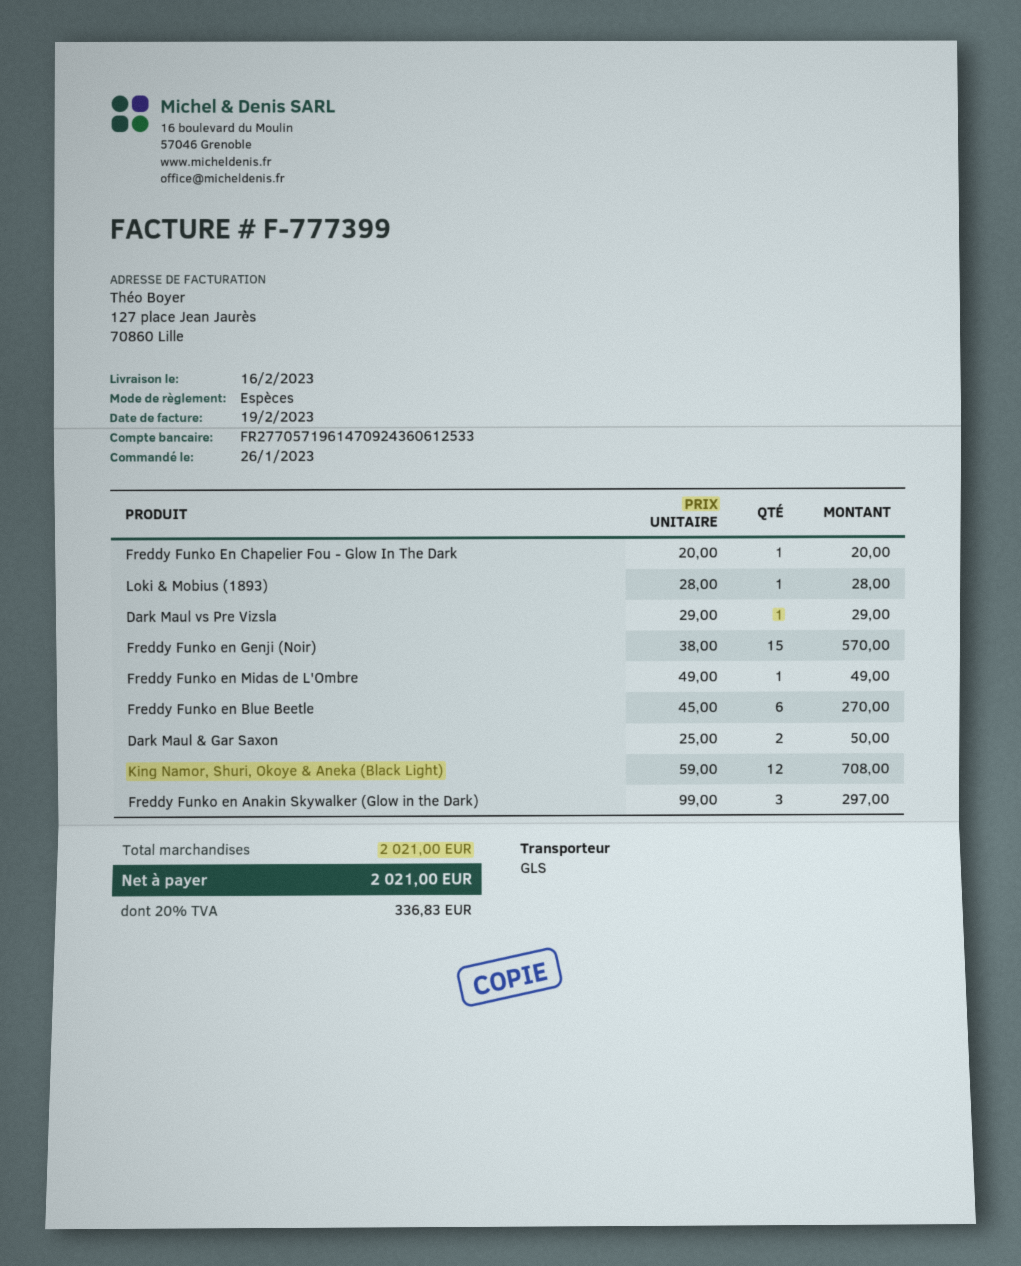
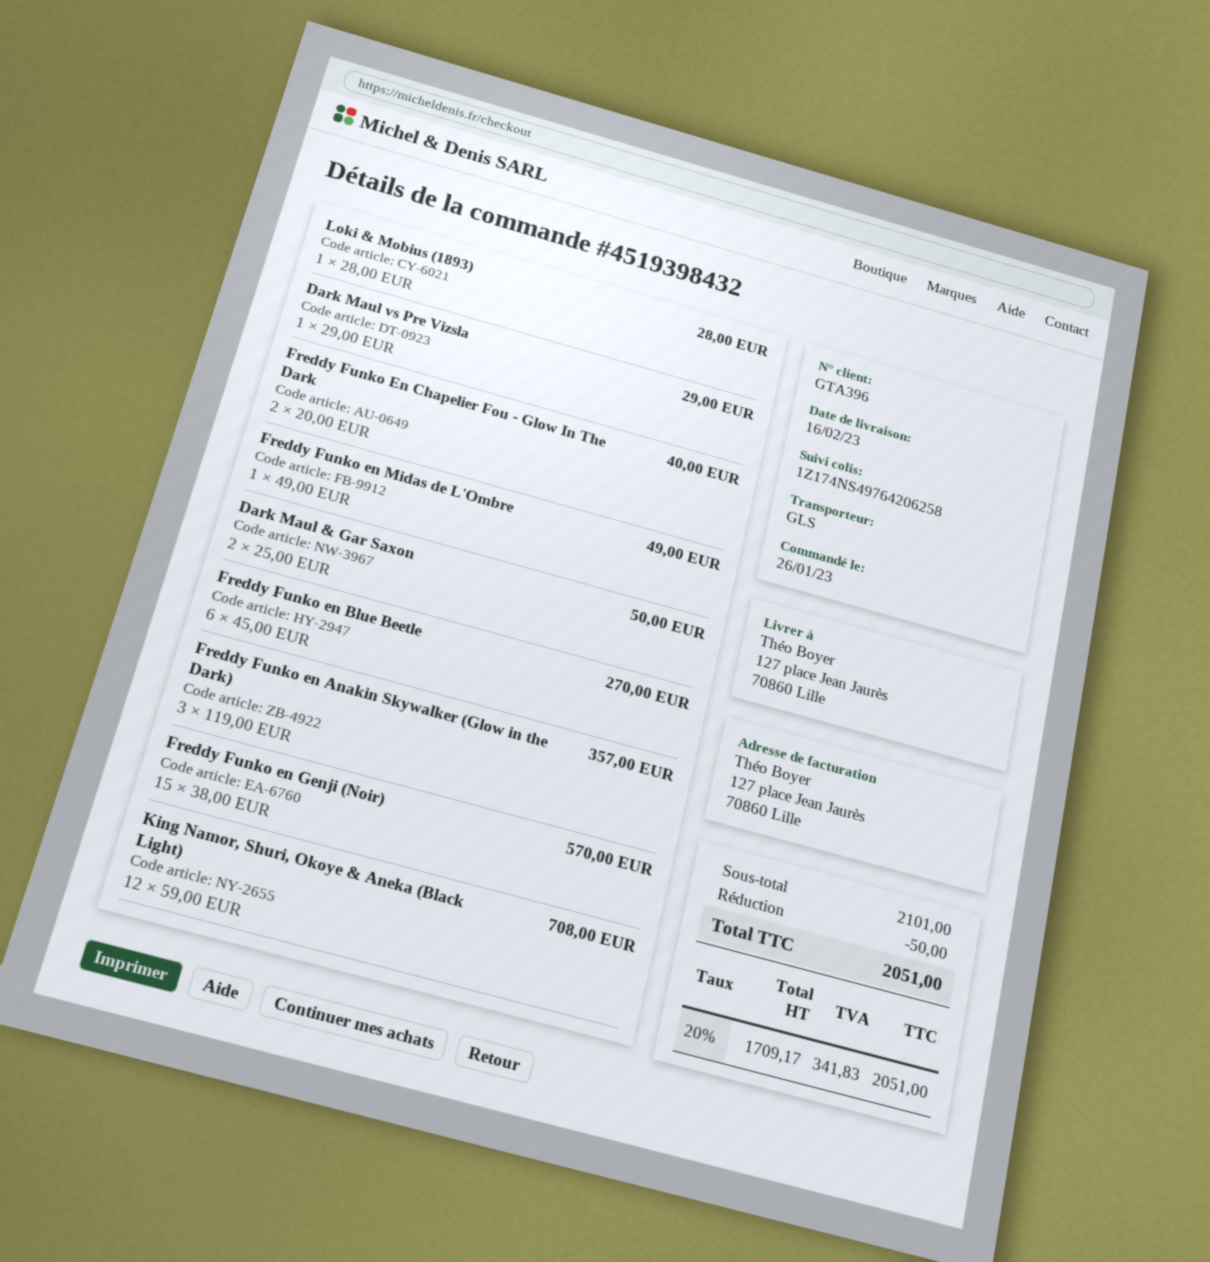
Freddy Funko En Chapelier Fou - Glow In The Dark: 1 x 20.00 = 20.00 -> 2 x 20.00 = 40.00
Freddy Funko en Anakin Skywalker (Glow in the Dark): 3 x 99.00 = 297.00 -> 3 x 119.00 = 357.00
subtotal: 2021.00 -> 2101.00
discount: none -> 50.00
tax: 20% = 336.83 -> 20% = 341.83
total: 2021.00 -> 2051.00

